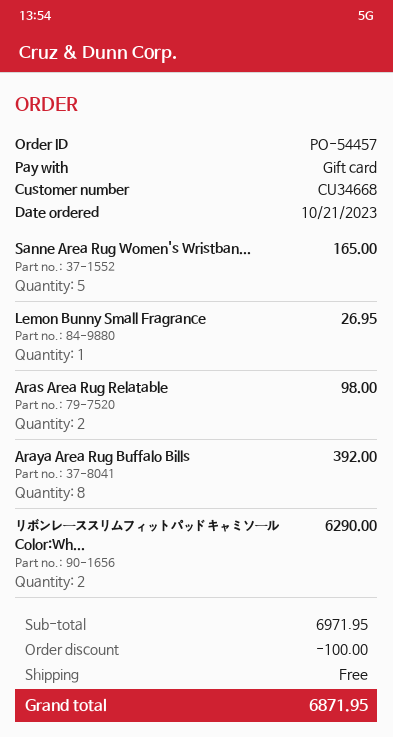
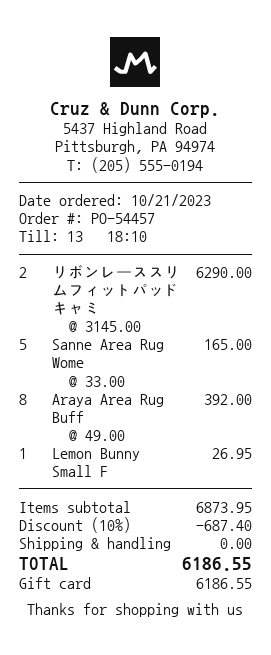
Aras Area Rug Relatable: 2 for 98.00 -> none
subtotal: 6971.95 -> 6873.95
discount: 100.00 -> 687.40
total: 6871.95 -> 6186.55

